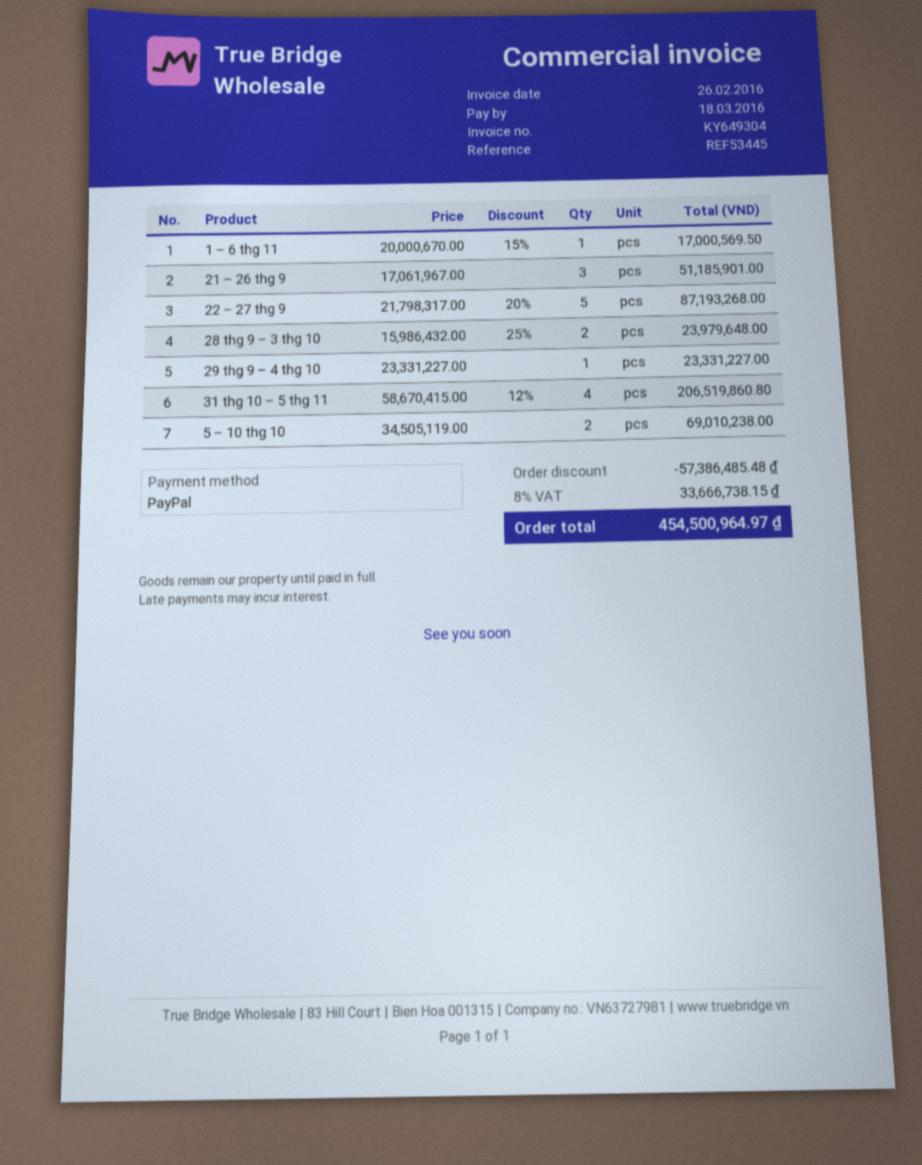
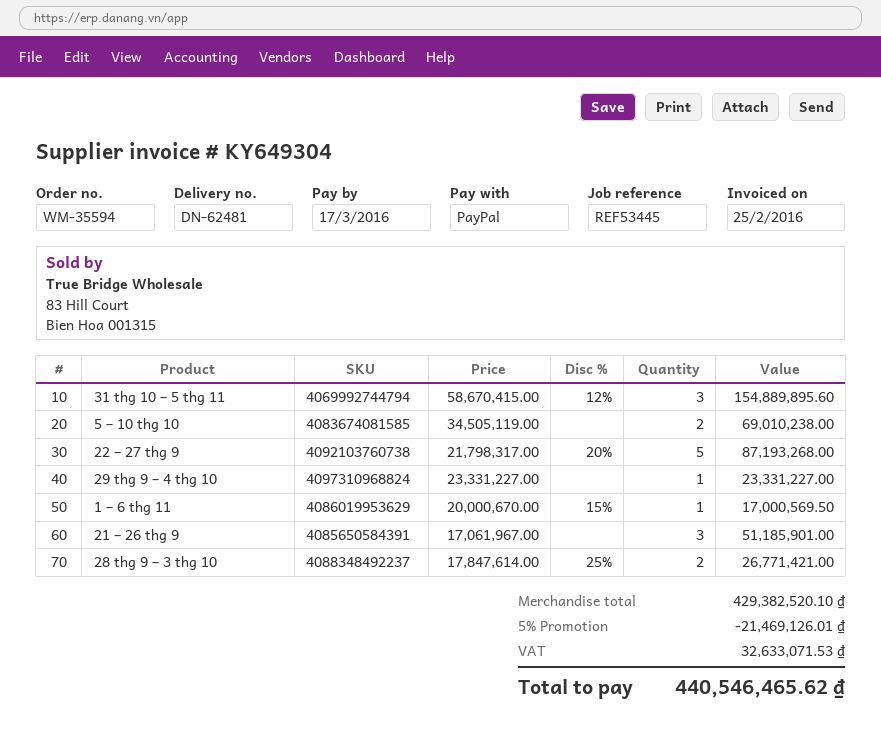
invoice date: 2016-02-26 -> 2016-02-25
due date: 2016-03-18 -> 2016-03-17
28 thg 9 – 3 thg 10: 2 x 15986432.00 - 25% = 23979648.00 -> 2 x 17847614.00 - 25% = 26771421.00
31 thg 10 – 5 thg 11: 4 x 58670415.00 - 12% = 206519860.80 -> 3 x 58670415.00 - 12% = 154889895.60
discount: 57386485.48 -> 21469126.01
tax: 33666738.15 -> 32633071.53
total: 454500964.97 -> 440546465.62

